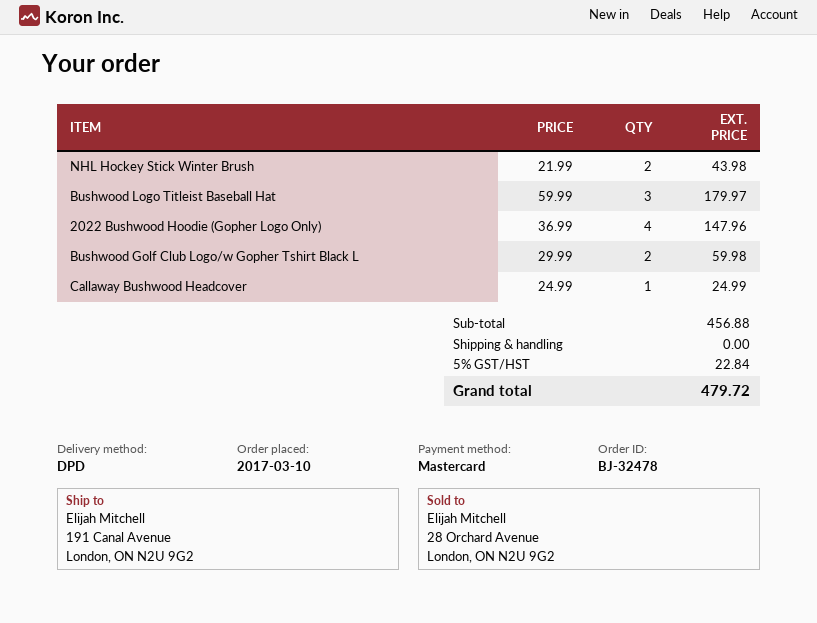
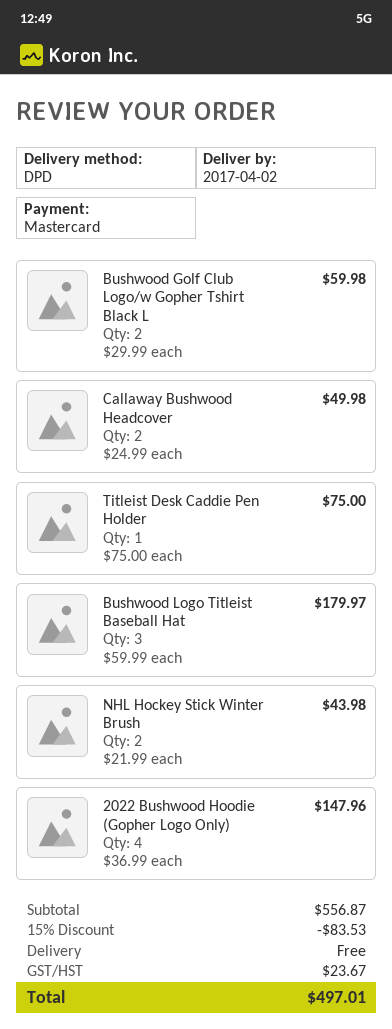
Callaway Bushwood Headcover: 1 x 24.99 = 24.99 -> 2 x 24.99 = 49.98
Titleist Desk Caddie Pen Holder: none -> 1 x 75.00 = 75.00
subtotal: 456.88 -> 556.87
discount: none -> 15% = 83.53
tax: 22.84 -> 23.67
total: 479.72 -> 497.01

